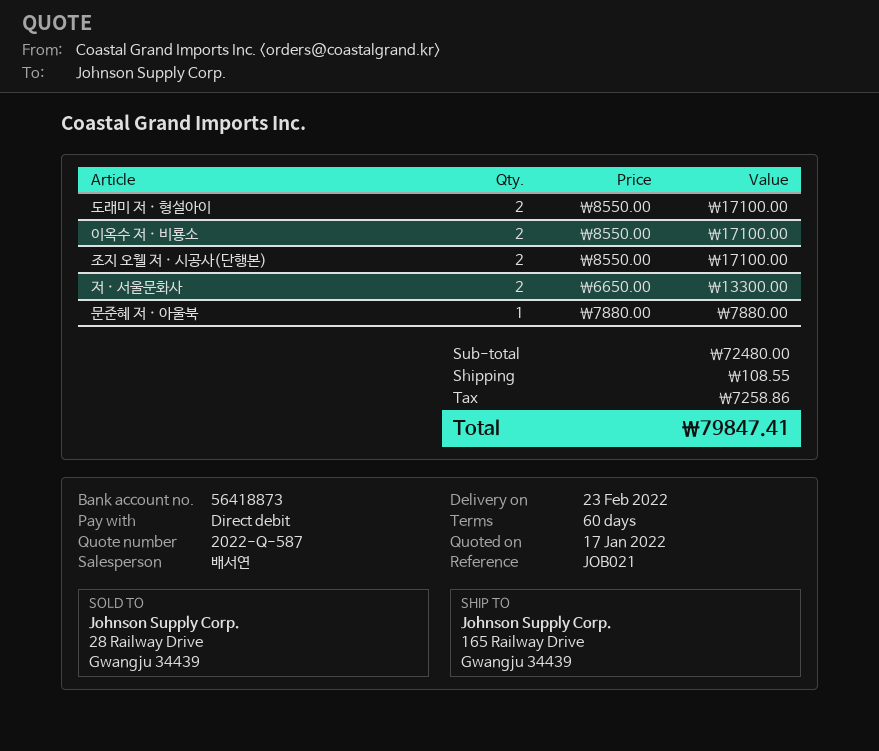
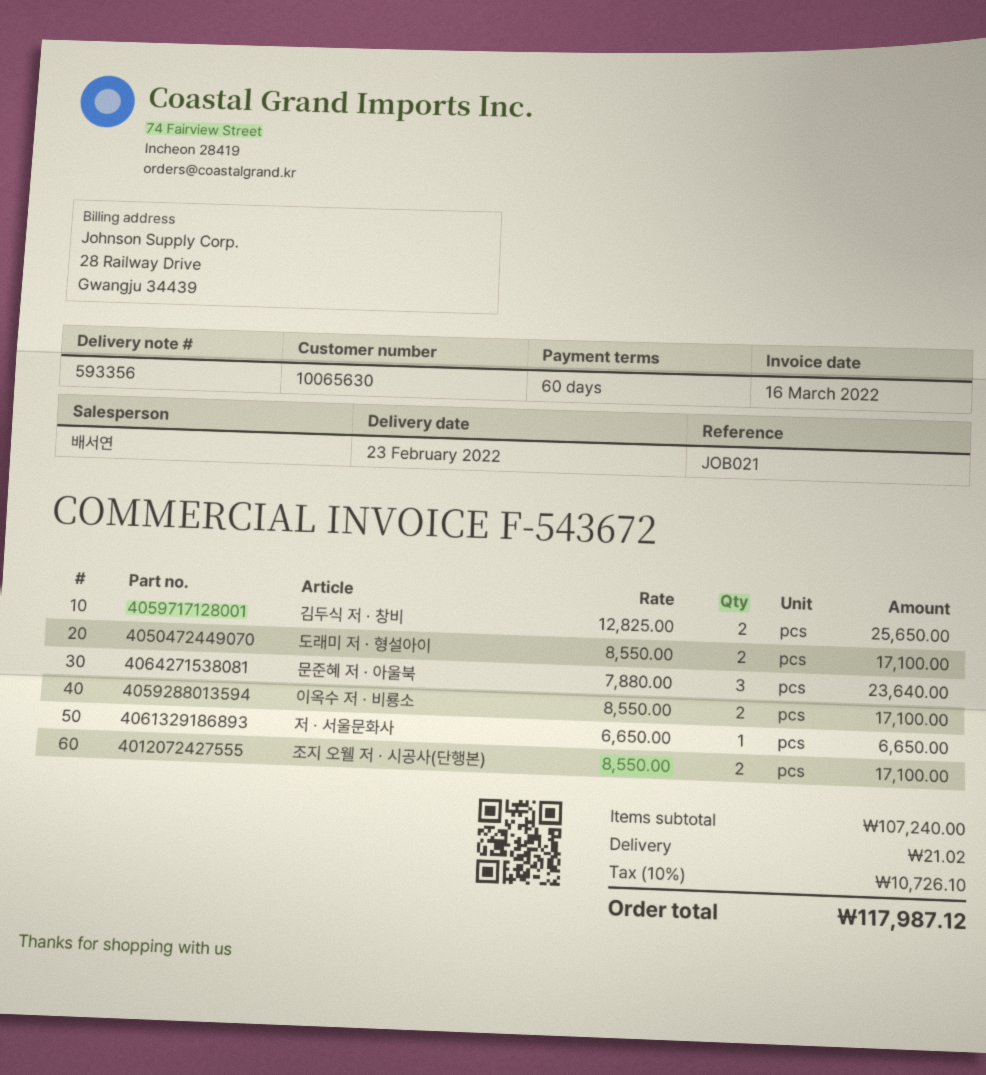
저 · 서울문화사: 2 x 6650.00 = 13300.00 -> 1 x 6650.00 = 6650.00
문준혜 저 · 아울북: 1 x 7880.00 = 7880.00 -> 3 x 7880.00 = 23640.00
김두식 저 · 창비: none -> 2 x 12825.00 = 25650.00
subtotal: 72480.00 -> 107240.00
shipping: 108.55 -> 21.02
tax: 7258.86 -> 10726.10
total: 79847.41 -> 117987.12

